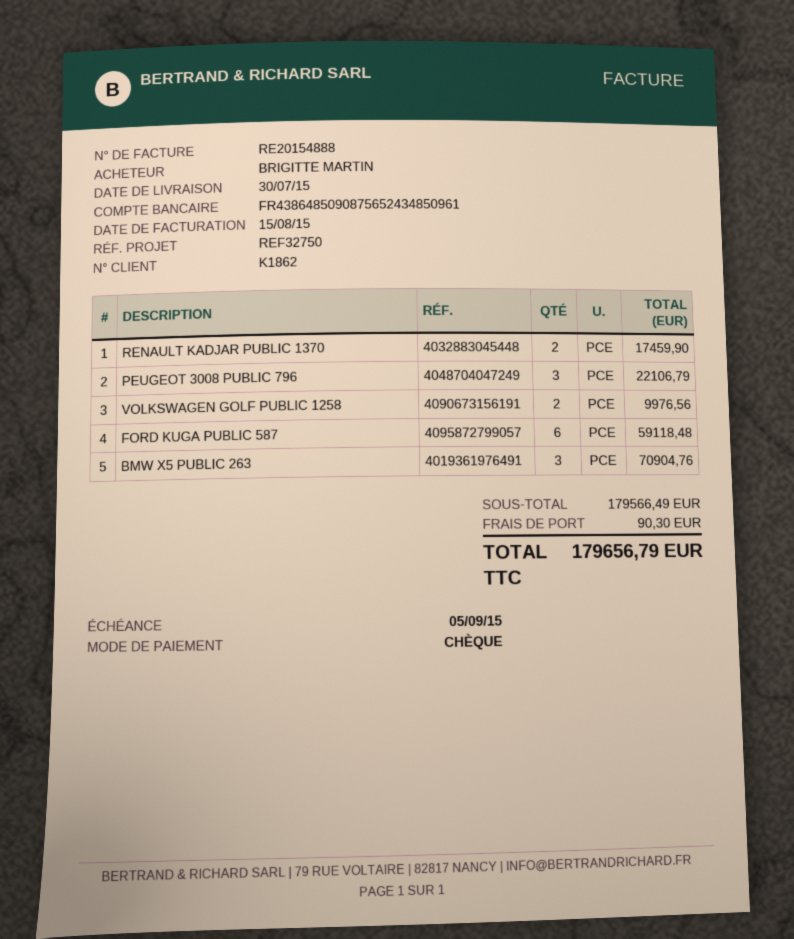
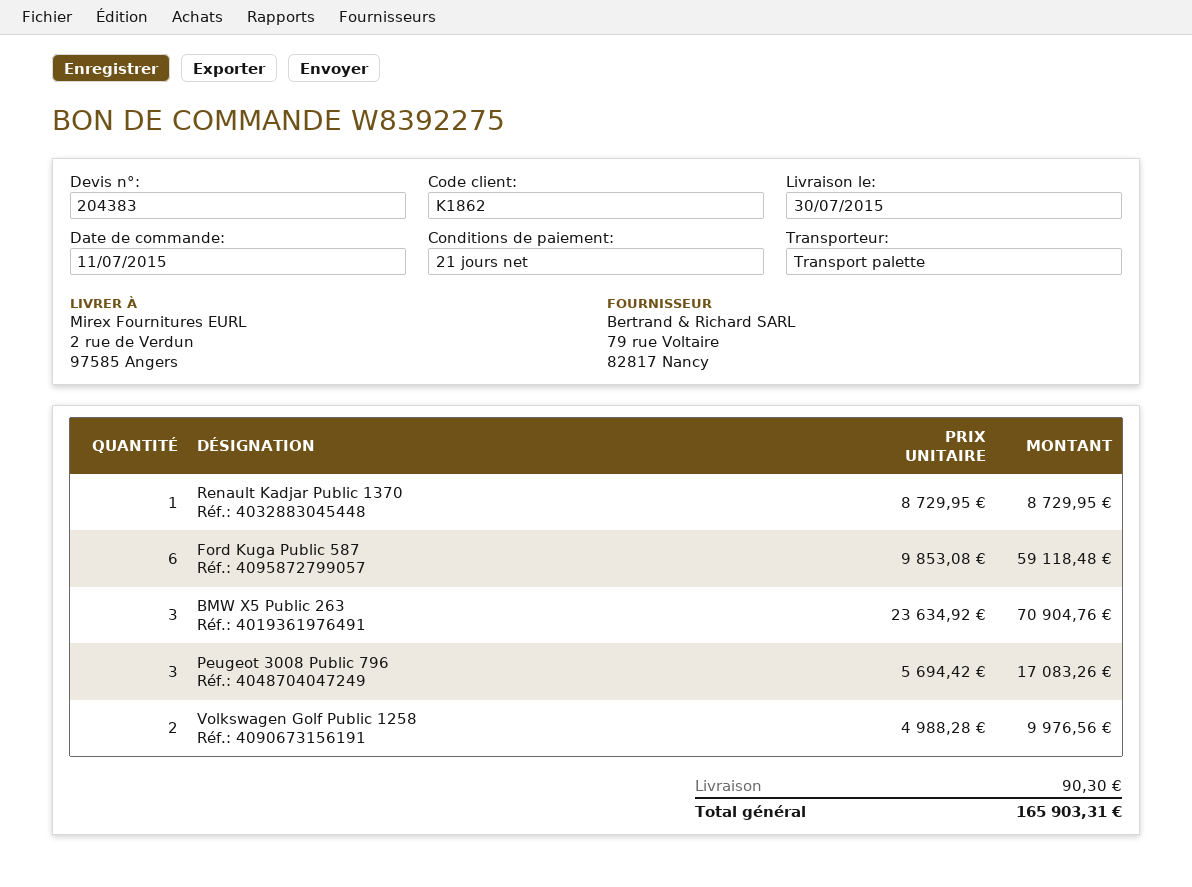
RENAULT KADJAR PUBLIC 1370: 2 for 17459.90 -> 1 for 8729.95
PEUGEOT 3008 PUBLIC 796: 3 for 22106.79 -> 3 for 17083.26
total: 179656.79 -> 165903.31

